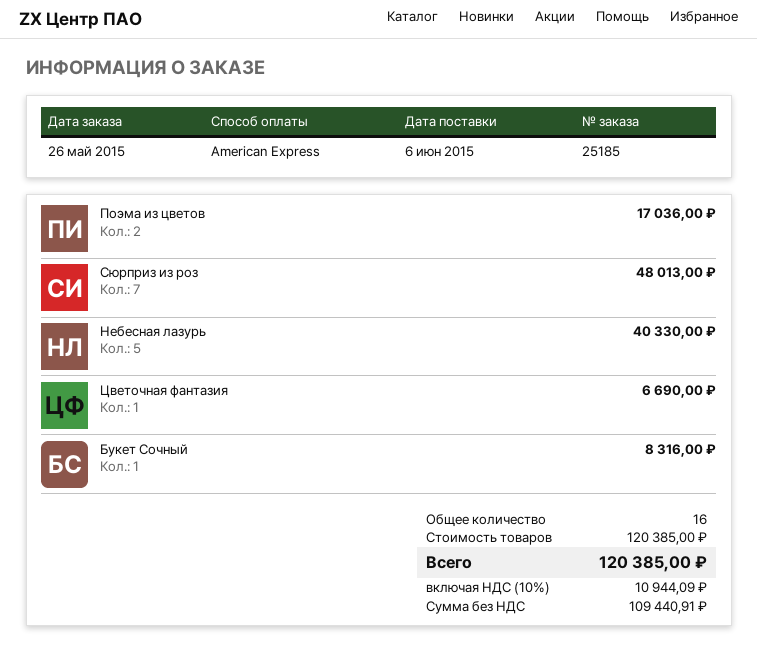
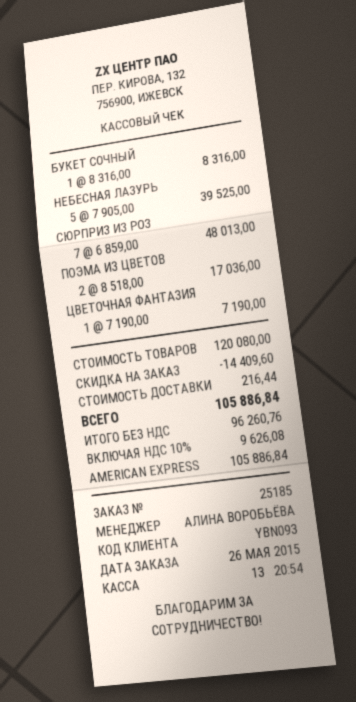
Небесная лазурь: 5 for 40330.00 -> 5 for 39525.00
Цветочная фантазия: 1 for 6690.00 -> 1 for 7190.00
subtotal: 120385.00 -> 120080.00
discount: none -> 14409.60
shipping: none -> 216.44
net: 109440.91 -> 96260.76
tax: 10% = 10944.09 -> 10% = 9626.08
total: 120385.00 -> 105886.84

